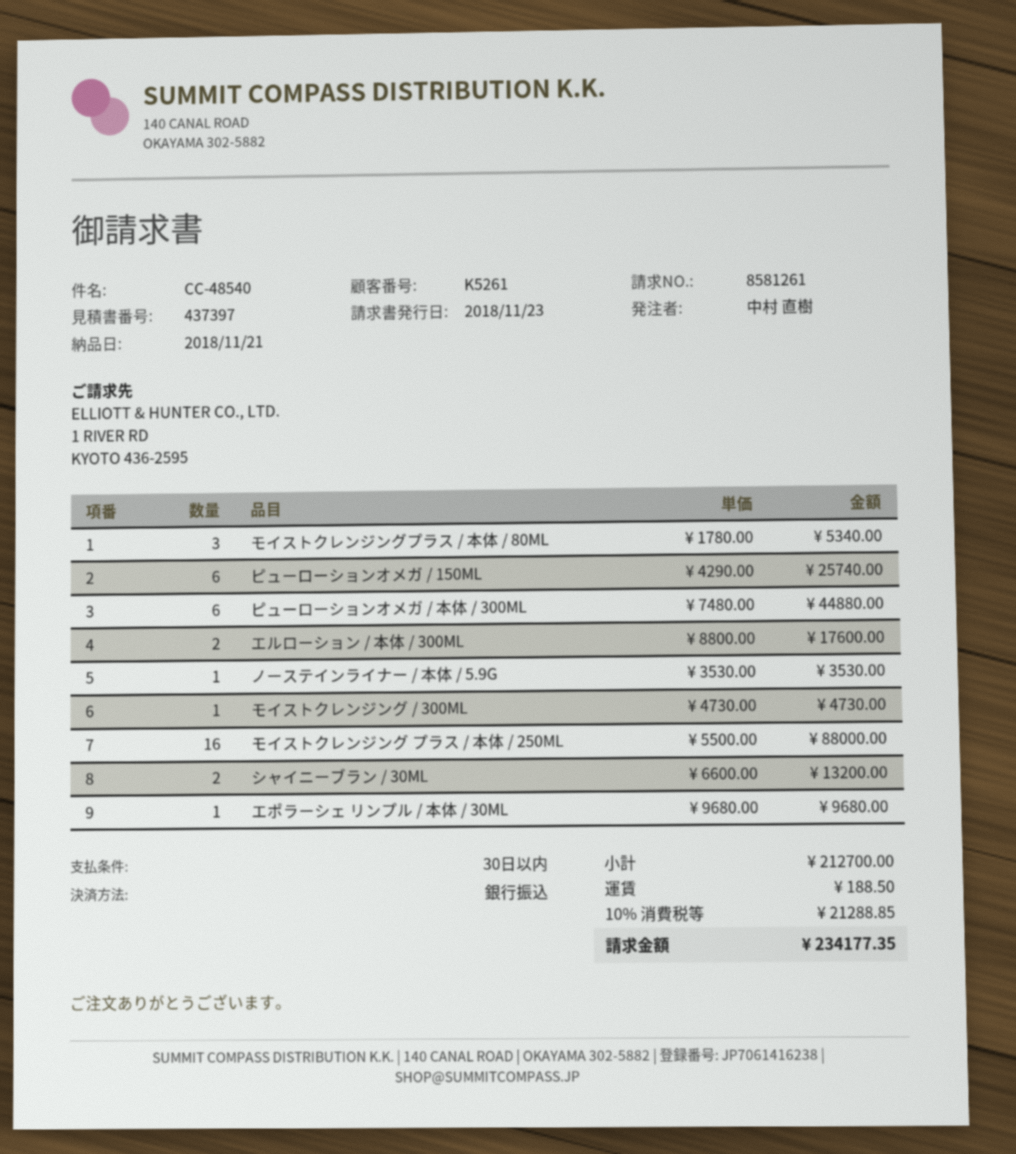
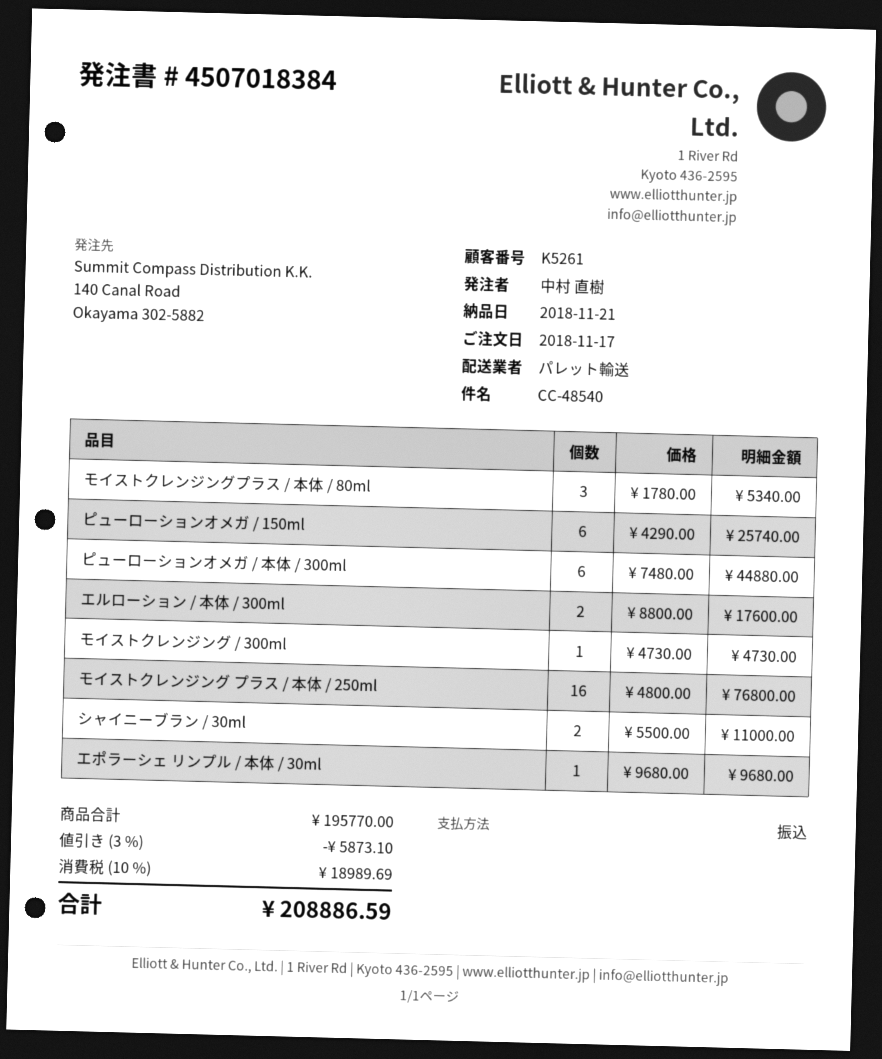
ノーステインライナー / 本体 / 5.9G: 1 x 3530.00 = 3530.00 -> none
モイストクレンジング プラス / 本体 / 250ML: 16 x 5500.00 = 88000.00 -> 16 x 4800.00 = 76800.00
シャイニーブラン / 30ML: 2 x 6600.00 = 13200.00 -> 2 x 5500.00 = 11000.00
subtotal: 212700.00 -> 195770.00
discount: none -> 3% = 5873.10
shipping: 188.50 -> none
tax: 10% = 21288.85 -> 10% = 18989.69
total: 234177.35 -> 208886.59

